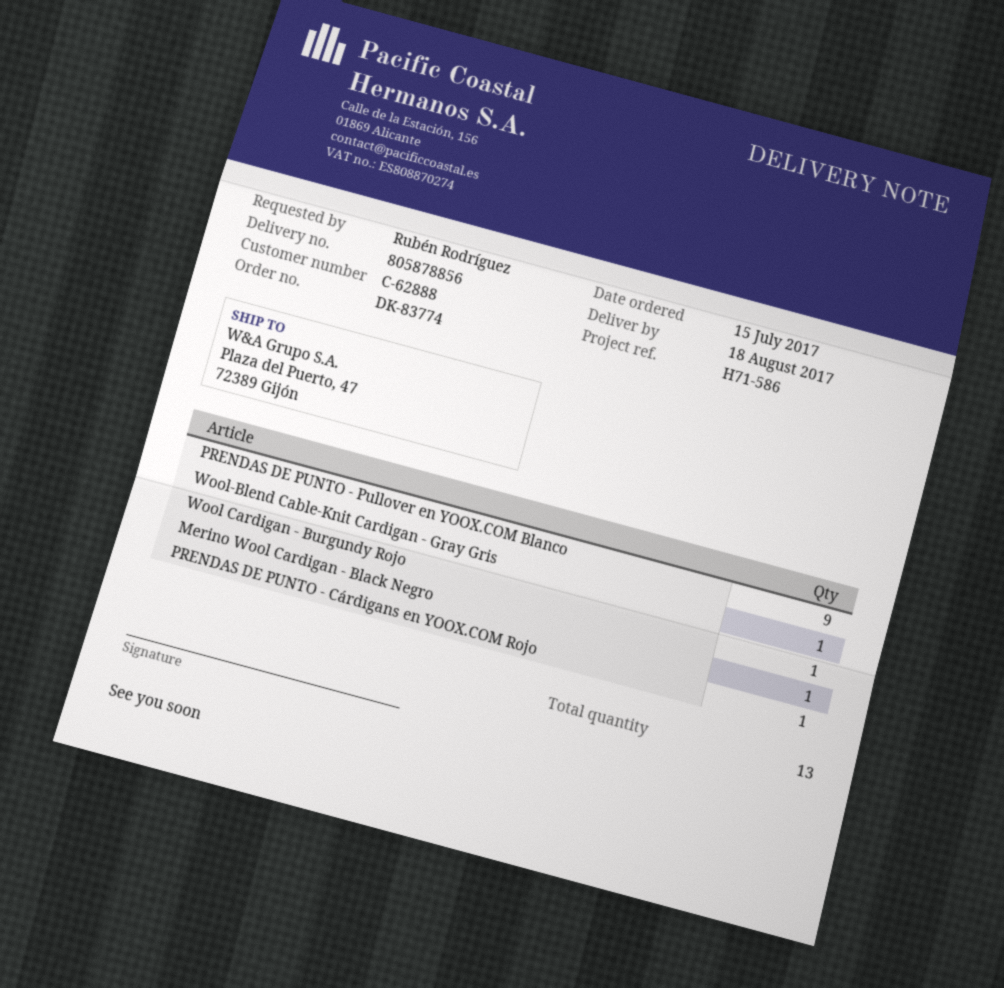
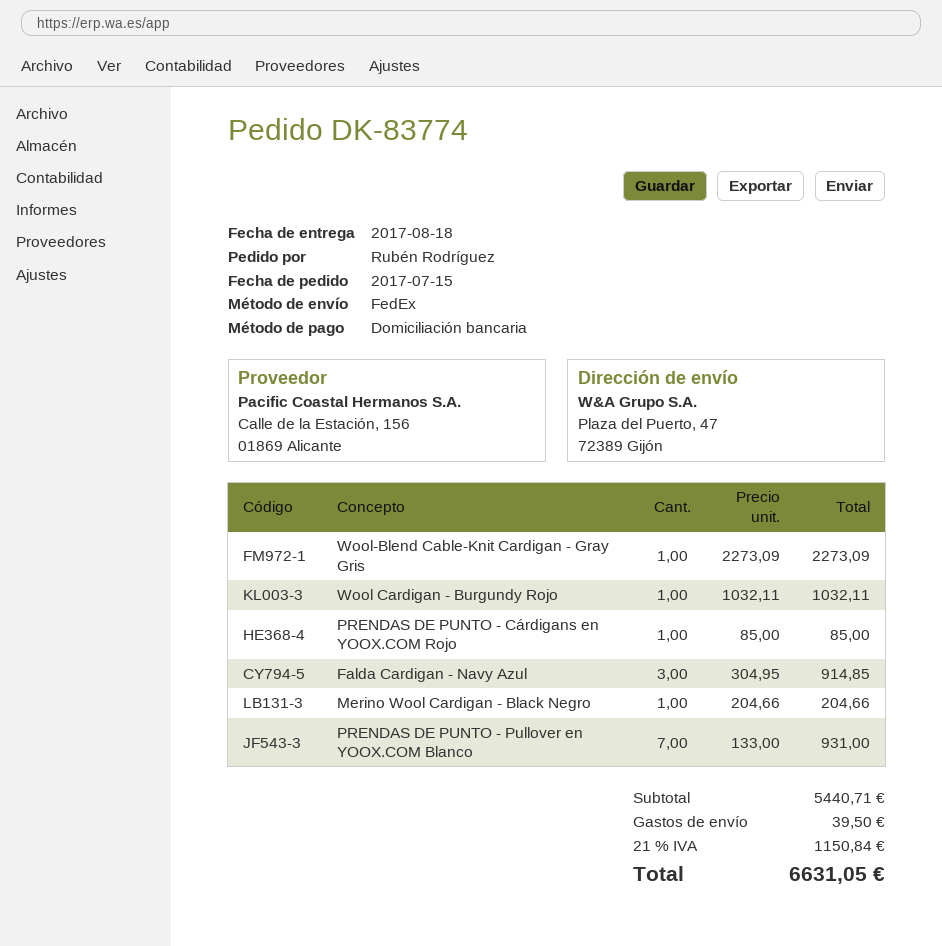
PRENDAS DE PUNTO - Pullover en YOOX.COM Blanco: 9 -> 7
Falda Cardigan - Navy Azul: none -> 3

